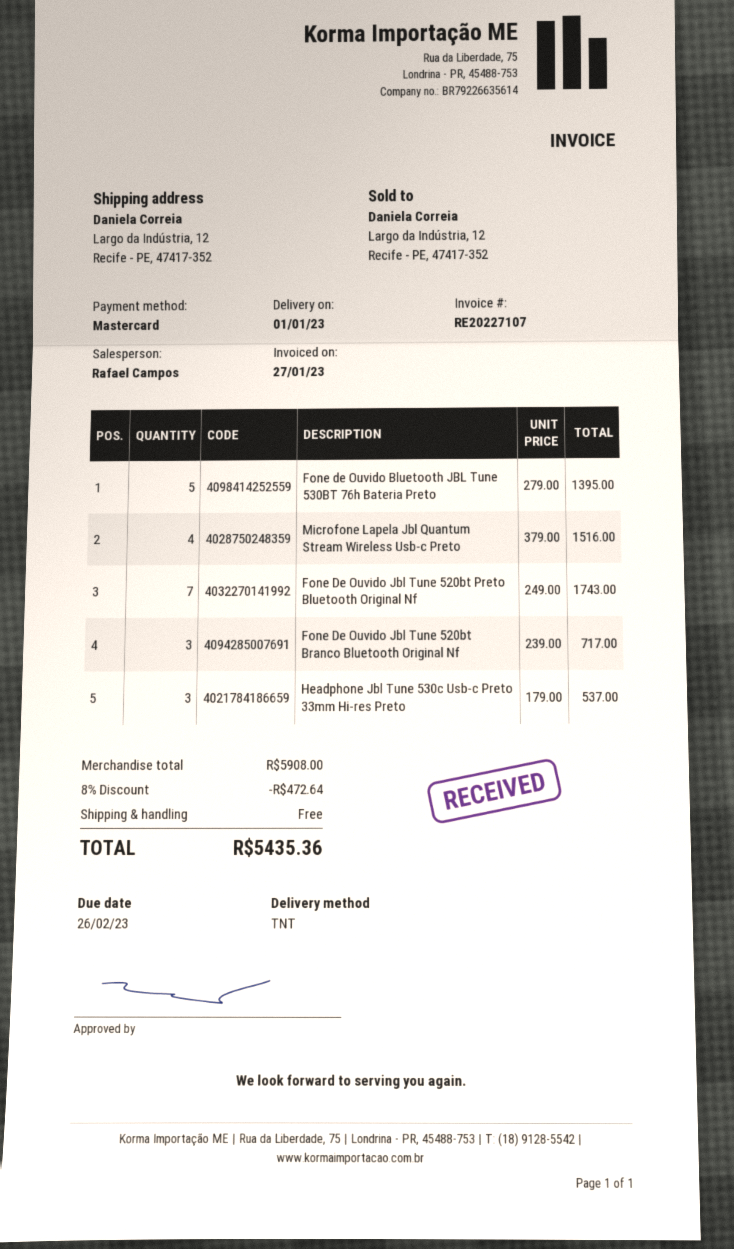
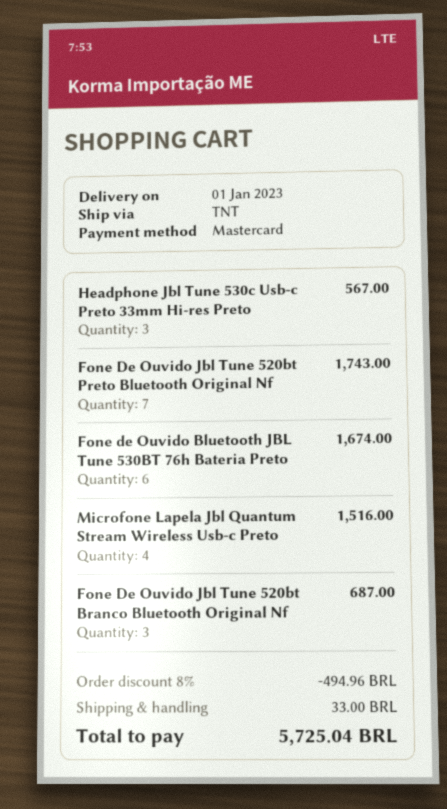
Fone de Ouvido Bluetooth JBL Tune 530BT 76h Bateria Preto: 5 for 1395.00 -> 6 for 1674.00
Fone De Ouvido Jbl Tune 520bt Branco Bluetooth Original Nf: 3 for 717.00 -> 3 for 687.00
Headphone Jbl Tune 530c Usb-c Preto 33mm Hi-res Preto: 3 for 537.00 -> 3 for 567.00
discount: 8% = 472.64 -> 8% = 494.96
shipping: 0.00 -> 33.00
total: 5435.36 -> 5725.04

